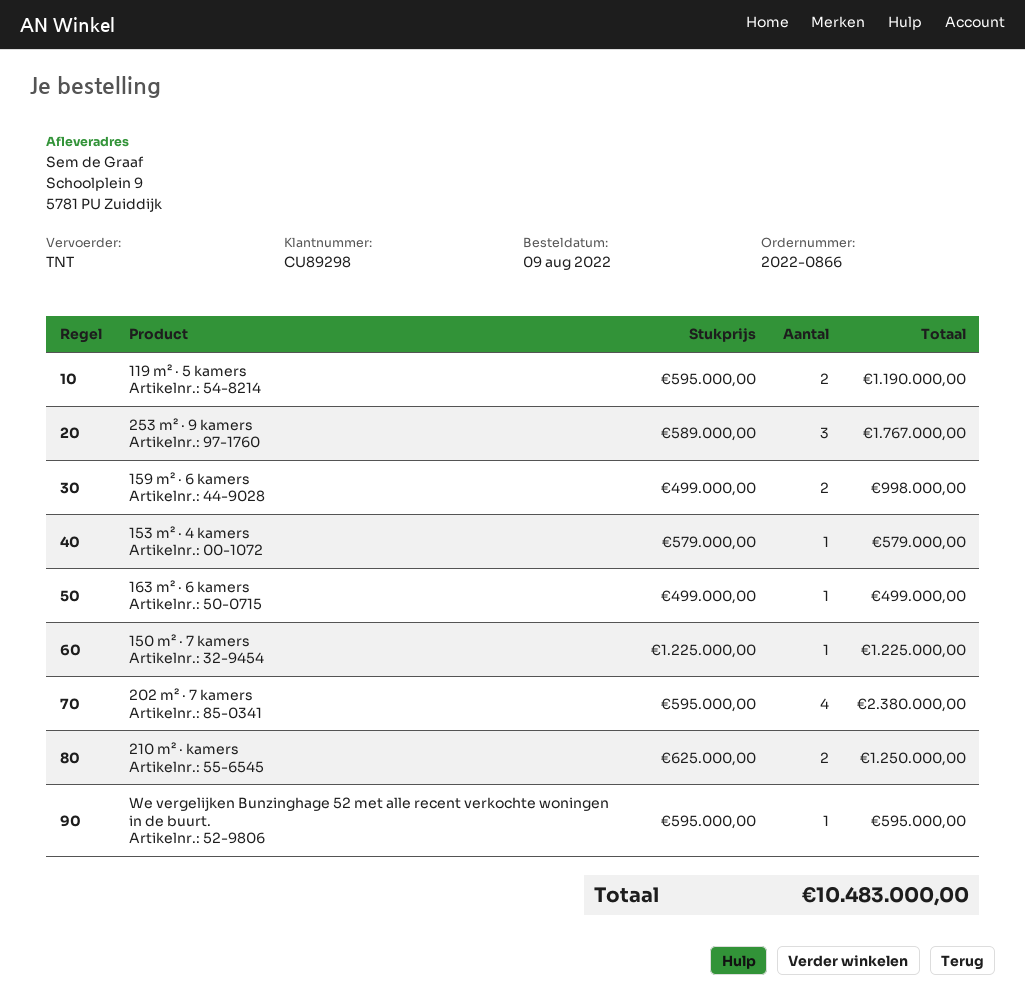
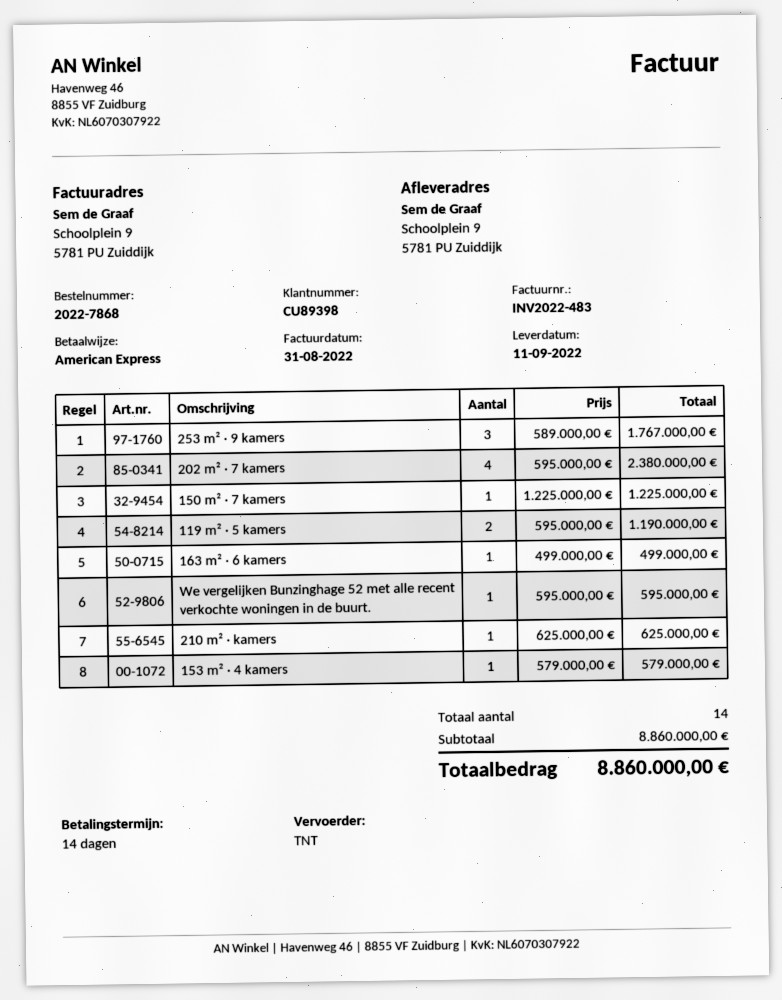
order number: 2022-0866 -> 2022-7868
customer number: CU89298 -> CU89398
159 m² · 6 kamers: 2 x 499000.00 = 998000.00 -> none
210 m² · kamers: 2 x 625000.00 = 1250000.00 -> 1 x 625000.00 = 625000.00
total: 10483000.00 -> 8860000.00

